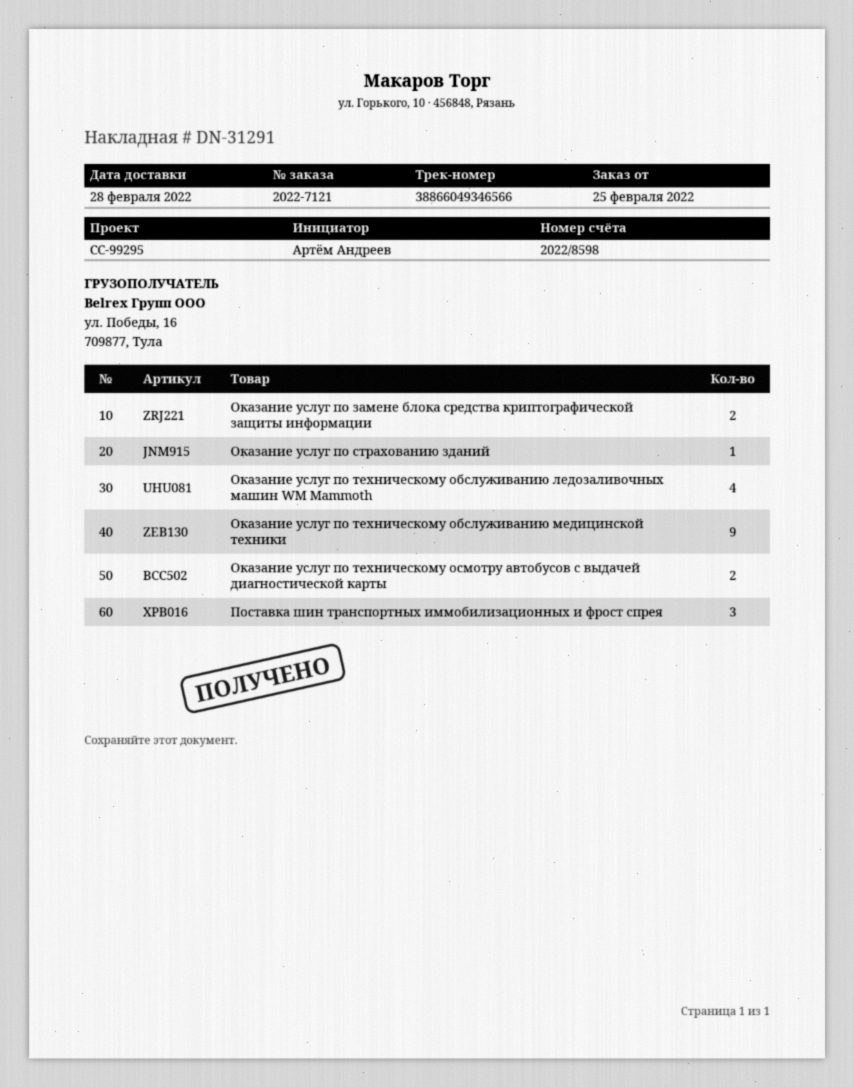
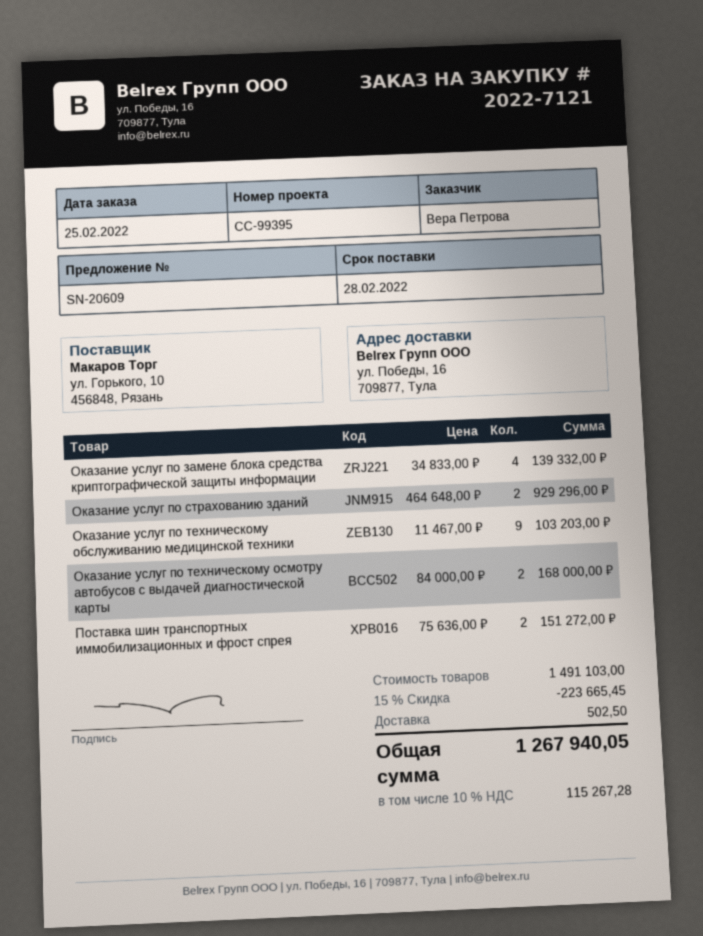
reference: CC-99295 -> CC-99395
ordered by: Артём Андреев -> Вера Петрова
Оказание услуг по замене блока средства криптографической защиты информации: 2 -> 4
Оказание услуг по страхованию зданий: 1 -> 2
Оказание услуг по техническому обслуживанию ледозаливочных машин WM Mammoth: 4 -> none
Поставка шин транспортных иммобилизационных и фрост спрея: 3 -> 2

